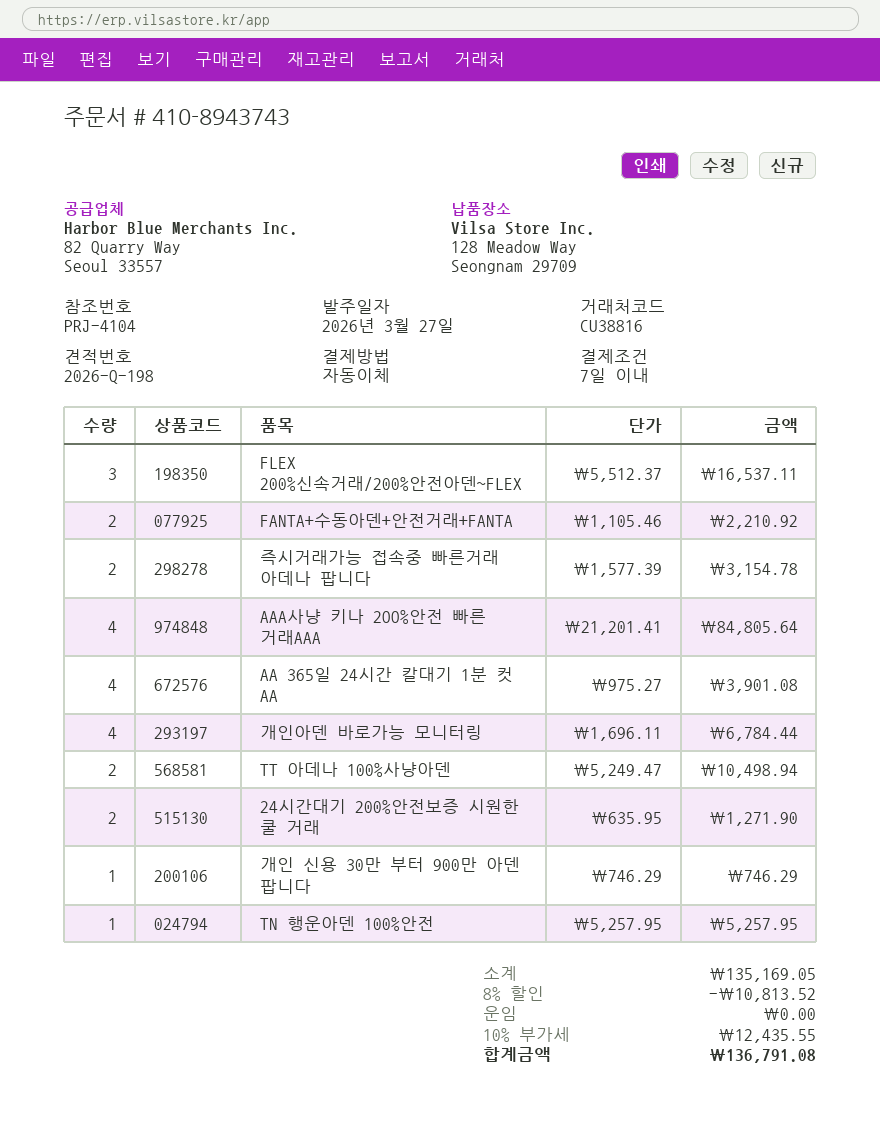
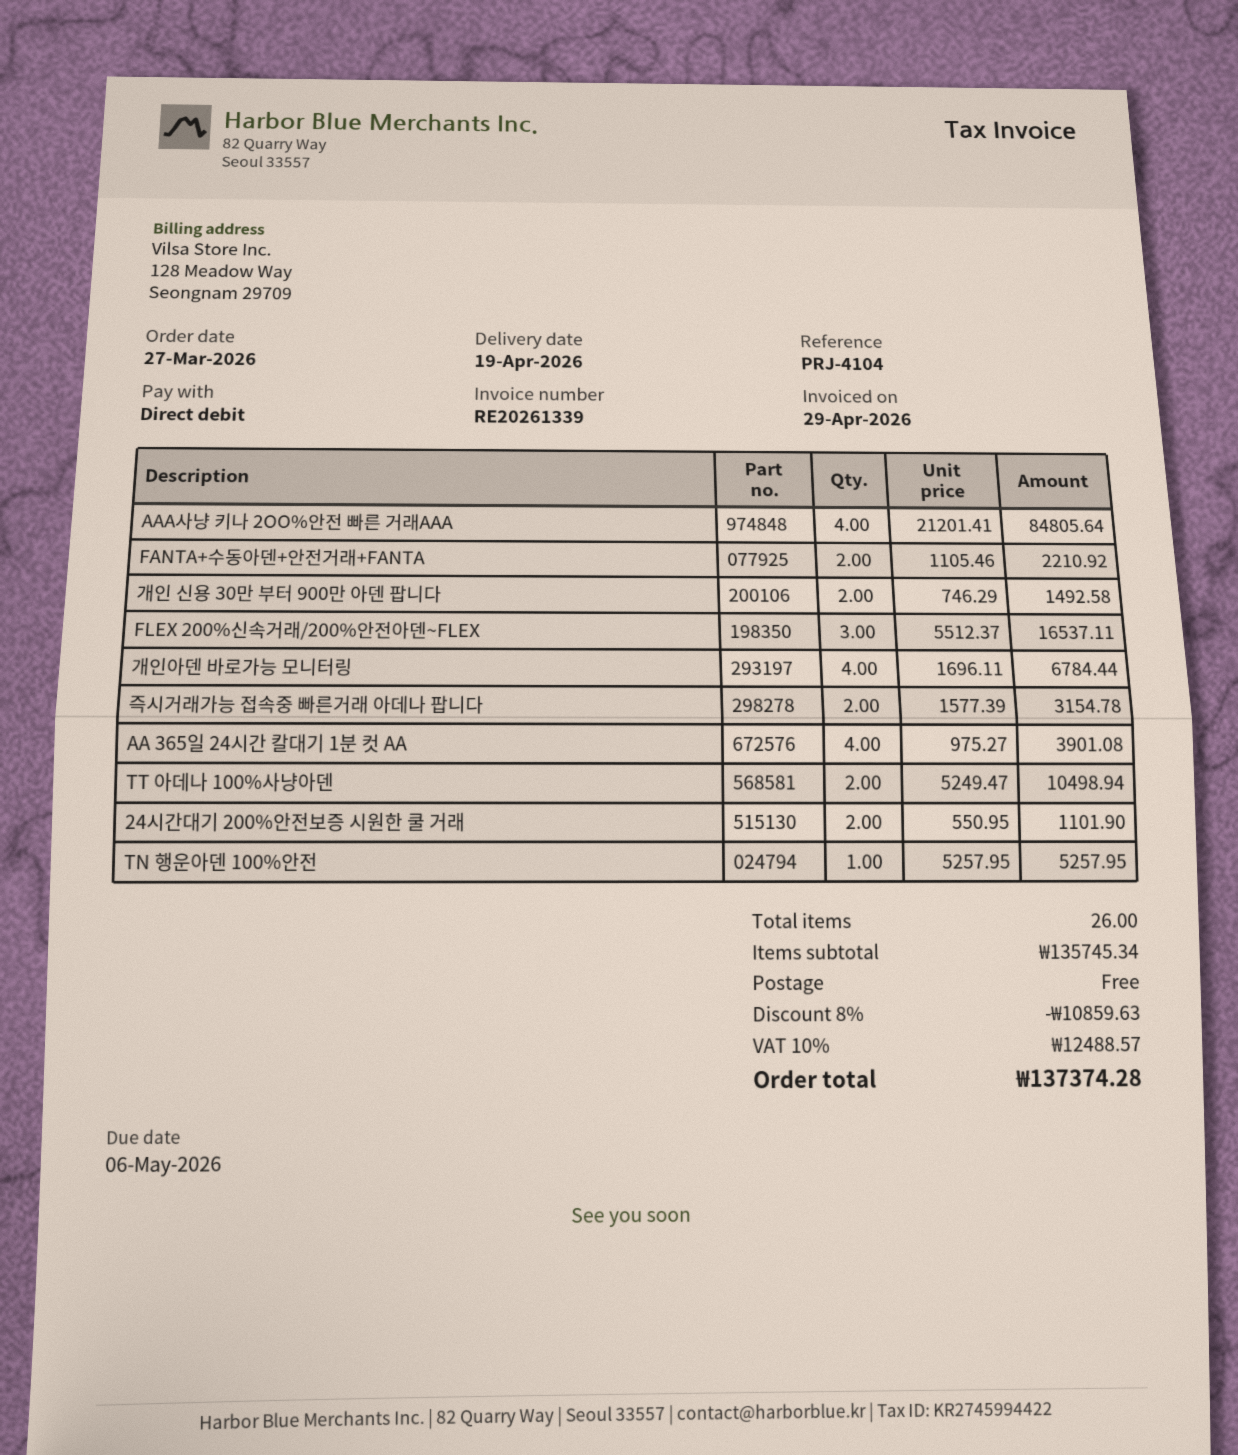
24시간대기 200%안전보증 시원한 쿨 거래: 2 x 635.95 = 1271.90 -> 2 x 550.95 = 1101.90
개인 신용 30만 부터 900만 아덴 팝니다: 1 x 746.29 = 746.29 -> 2 x 746.29 = 1492.58
subtotal: 135169.05 -> 135745.34
discount: 8% = 10813.52 -> 8% = 10859.63
tax: 10% = 12435.55 -> 10% = 12488.57
total: 136791.08 -> 137374.28

